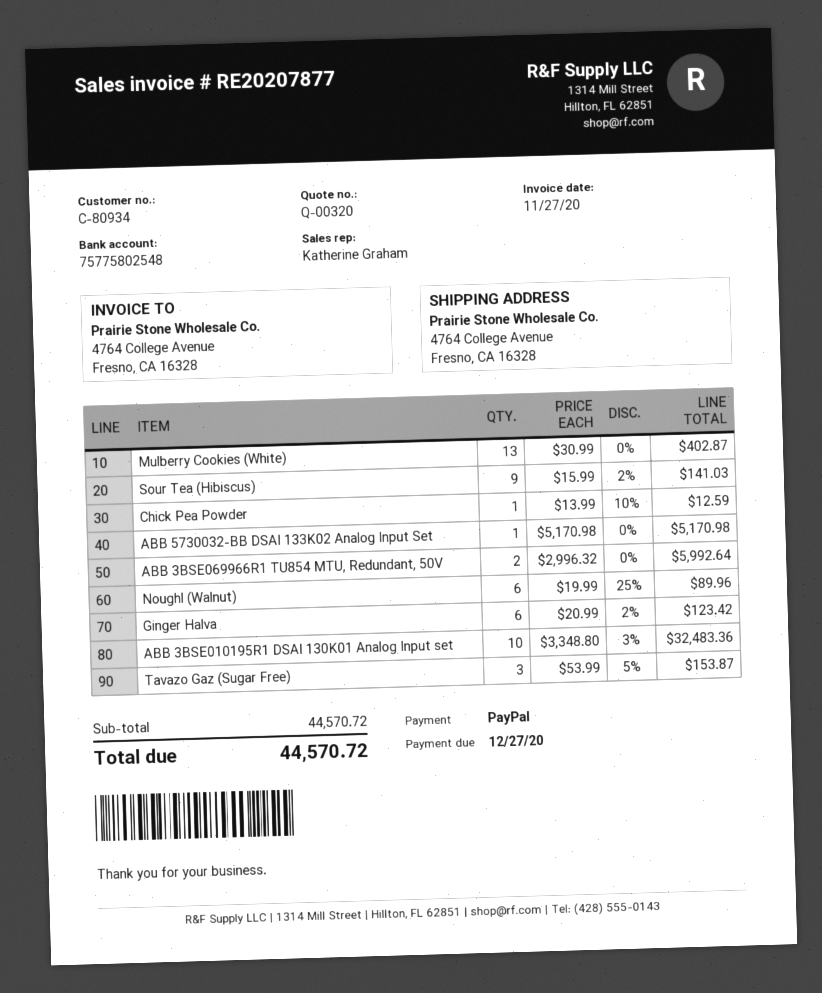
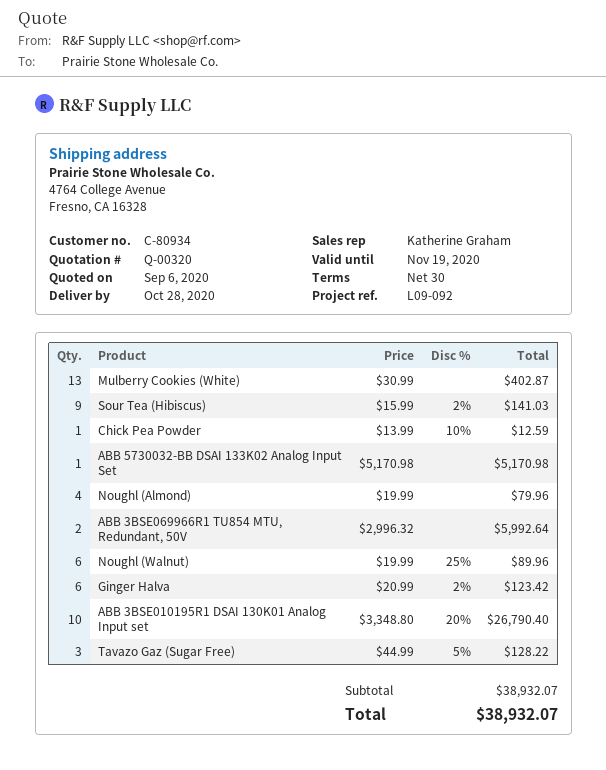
ABB 3BSE010195R1 DSAI 130K01 Analog Input set: 10 x 3348.80 - 3% = 32483.36 -> 10 x 3348.80 - 20% = 26790.40
Tavazo Gaz (Sugar Free): 3 x 53.99 - 5% = 153.87 -> 3 x 44.99 - 5% = 128.22
Noughl (Almond): none -> 4 x 19.99 = 79.96
subtotal: 44570.72 -> 38932.07
total: 44570.72 -> 38932.07

